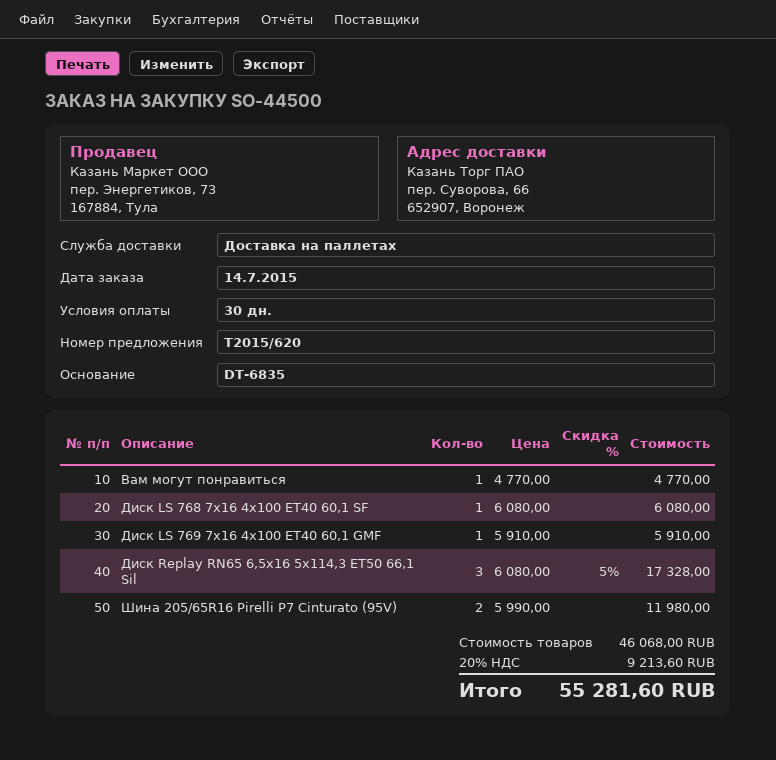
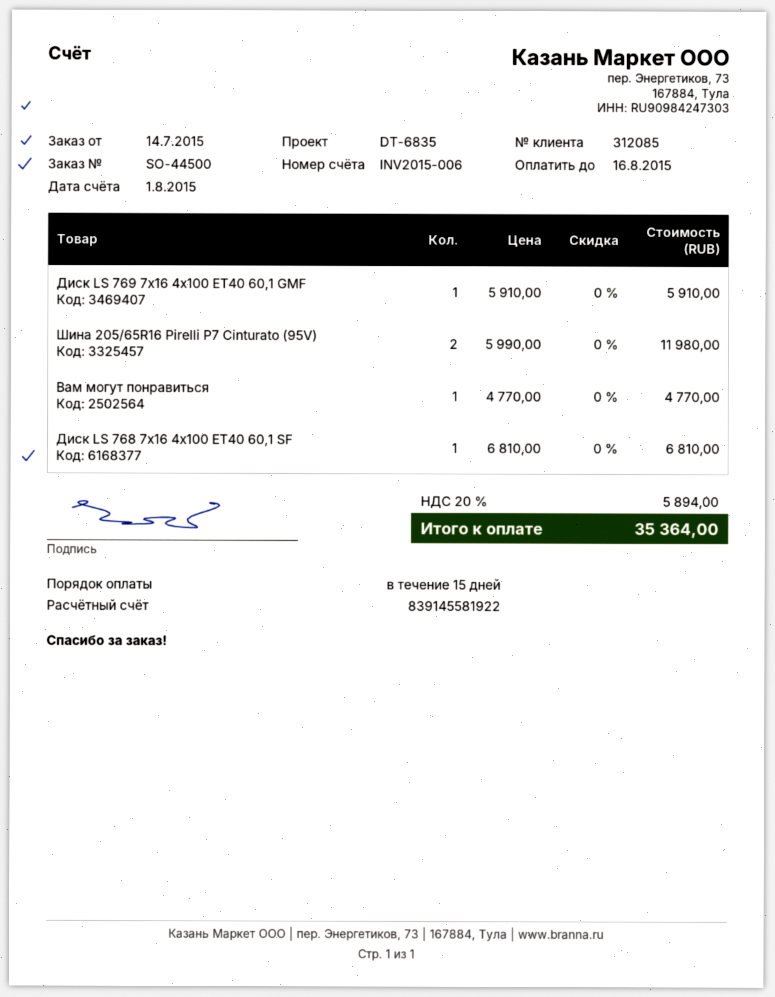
payment terms: 30 days -> 15 days
Диск LS 768 7x16 4x100 ET40 60,1 SF: 1 x 6080.00 = 6080.00 -> 1 x 6810.00 = 6810.00
Диск Replay RN65 6,5x16 5x114,3 ET50 66,1 Sil: 3 x 6080.00 - 5% = 17328.00 -> none
tax: 20% = 9213.60 -> 20% = 5894.00
total: 55281.60 -> 35364.00

